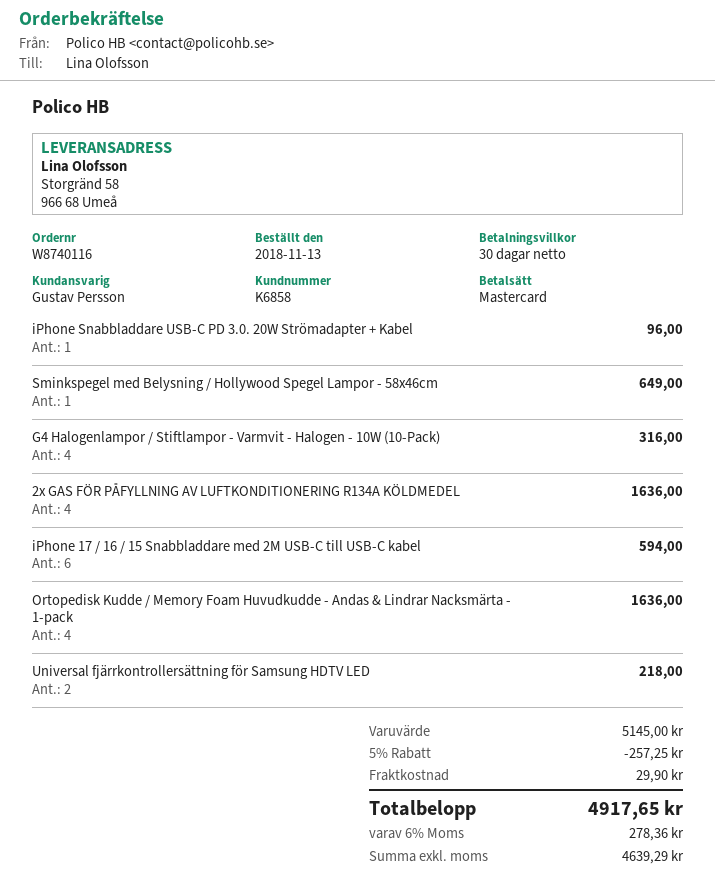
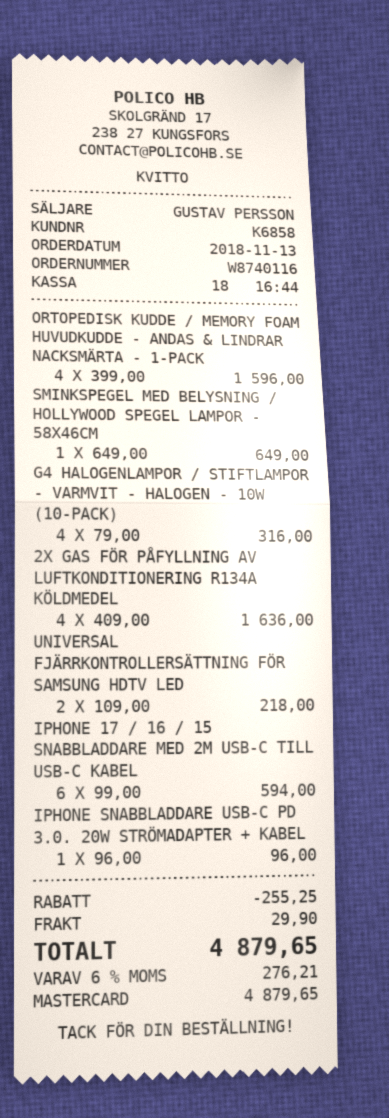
Ortopedisk Kudde / Memory Foam Huvudkudde - Andas & Lindrar Nacksmärta - 1-pack: 4 for 1636.00 -> 4 for 1596.00
discount: 257.25 -> 255.25
tax: 6% = 278.36 -> 6% = 276.21
total: 4917.65 -> 4879.65

